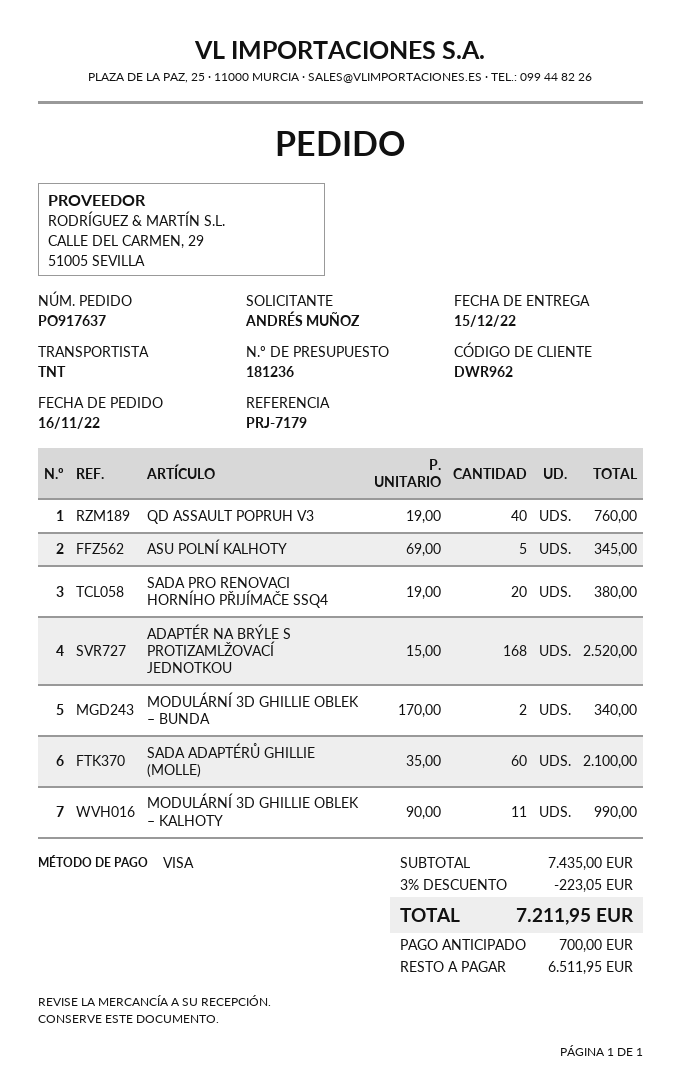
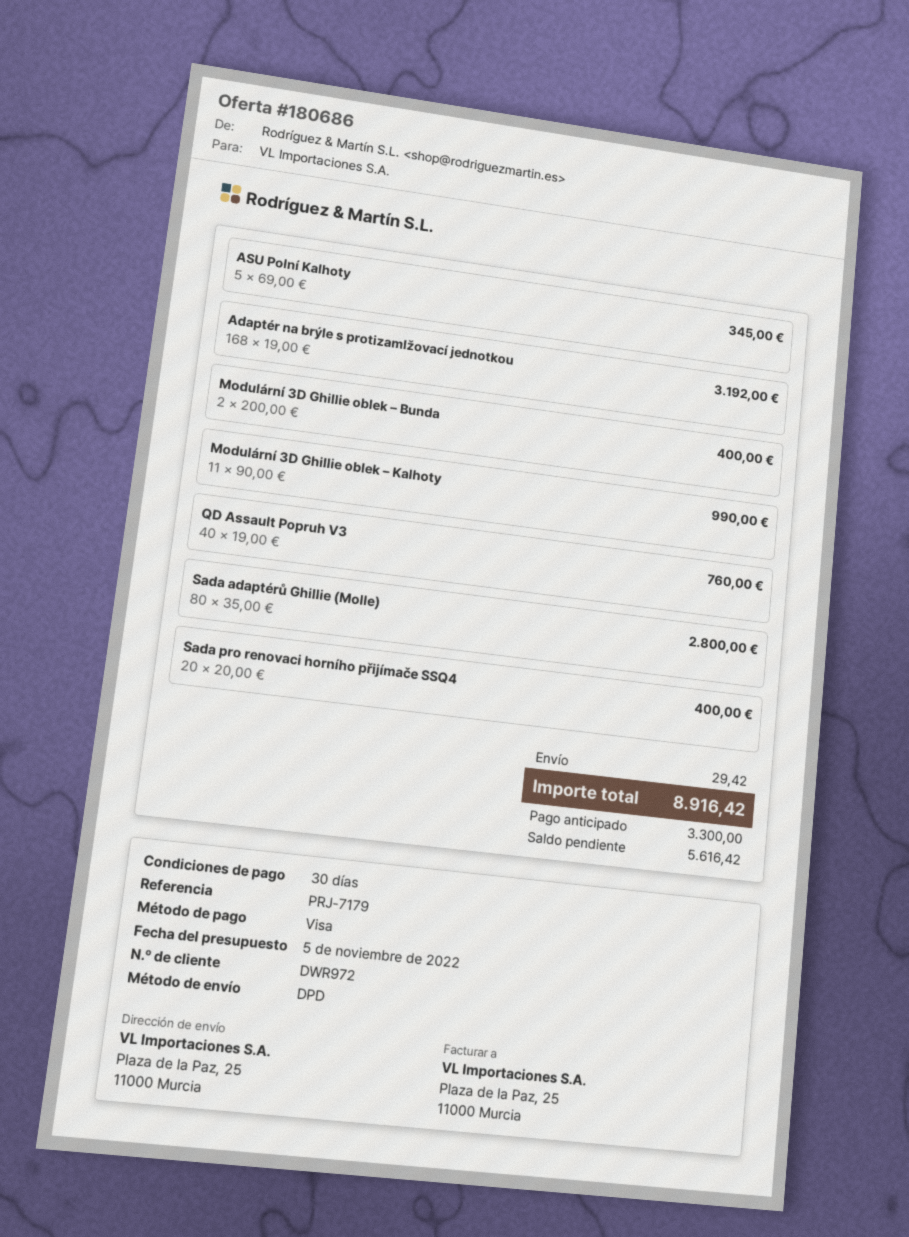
quote number: 181236 -> 180686
customer number: DWR962 -> DWR972
shipping method: TNT -> DPD
SADA PRO RENOVACI HORNÍHO PŘIJÍMAČE SSQ4: 20 x 19.00 = 380.00 -> 20 x 20.00 = 400.00
ADAPTÉR NA BRÝLE S PROTIZAMLŽOVACÍ JEDNOTKOU: 168 x 15.00 = 2520.00 -> 168 x 19.00 = 3192.00
MODULÁRNÍ 3D GHILLIE OBLEK – BUNDA: 2 x 170.00 = 340.00 -> 2 x 200.00 = 400.00
SADA ADAPTÉRŮ GHILLIE (MOLLE): 60 x 35.00 = 2100.00 -> 80 x 35.00 = 2800.00
discount: 3% = 223.05 -> none
shipping: none -> 29.42
total: 7211.95 -> 8916.42
deposit: 700.00 -> 3300.00
balance: 6511.95 -> 5616.42

